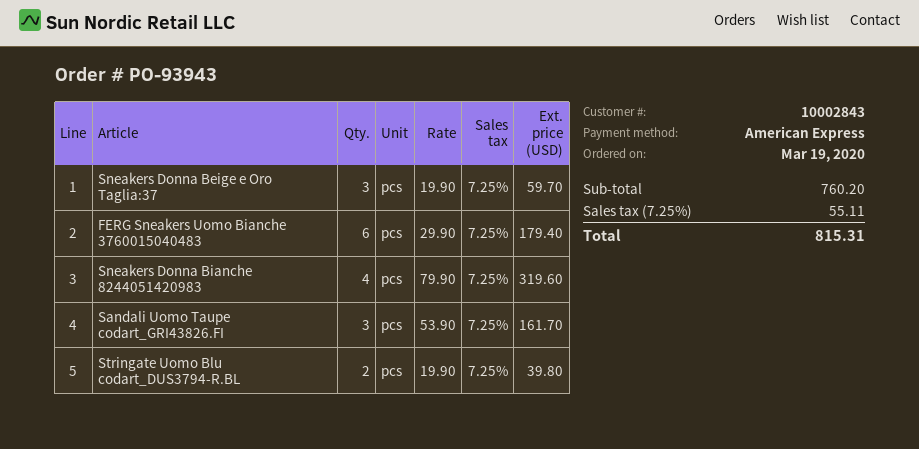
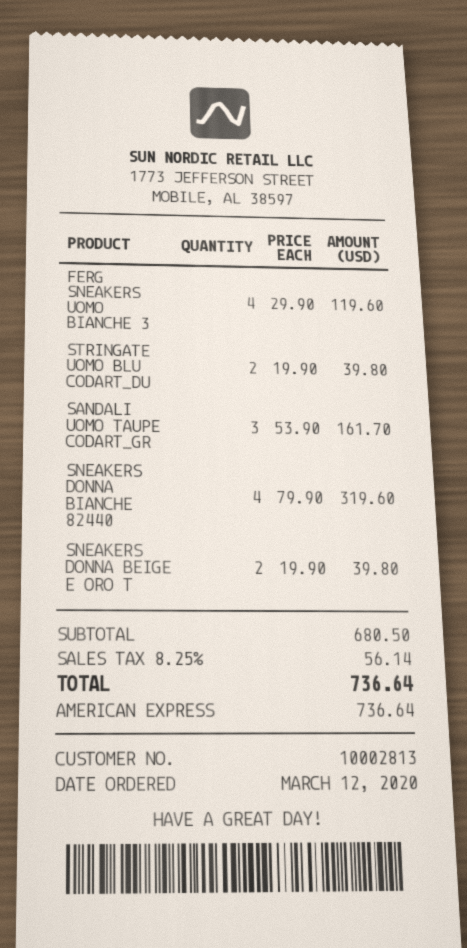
order date: 2020-03-19 -> 2020-03-12
customer number: 10002843 -> 10002813
Sneakers Donna Beige e Oro Taglia:37: 3 x 19.90 = 59.70 -> 2 x 19.90 = 39.80
FERG Sneakers Uomo Bianche 3760015040483: 6 x 29.90 = 179.40 -> 4 x 29.90 = 119.60
subtotal: 760.20 -> 680.50
tax: 7.25% = 55.11 -> 8.25% = 56.14
total: 815.31 -> 736.64

